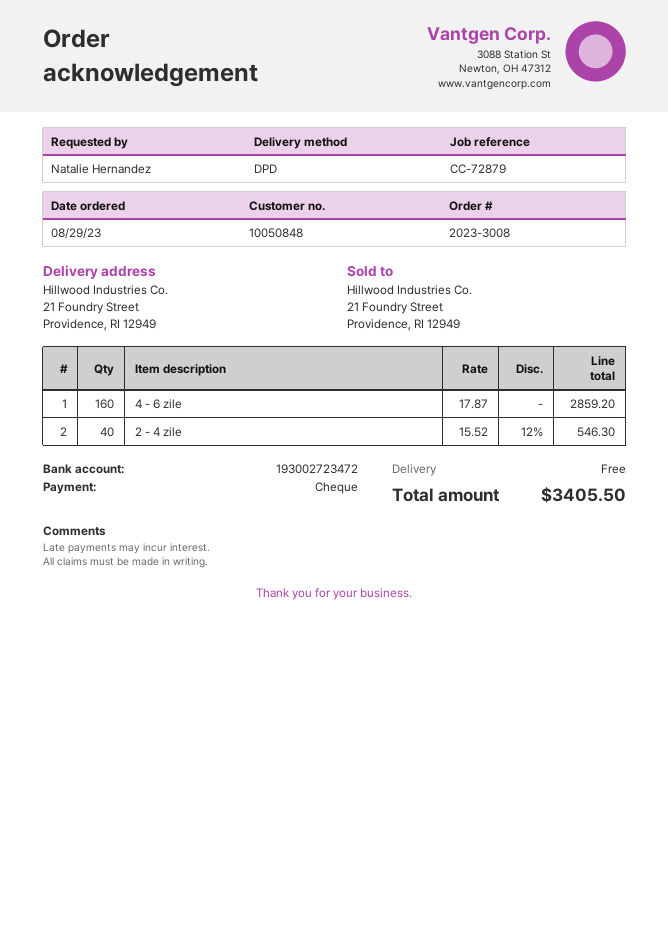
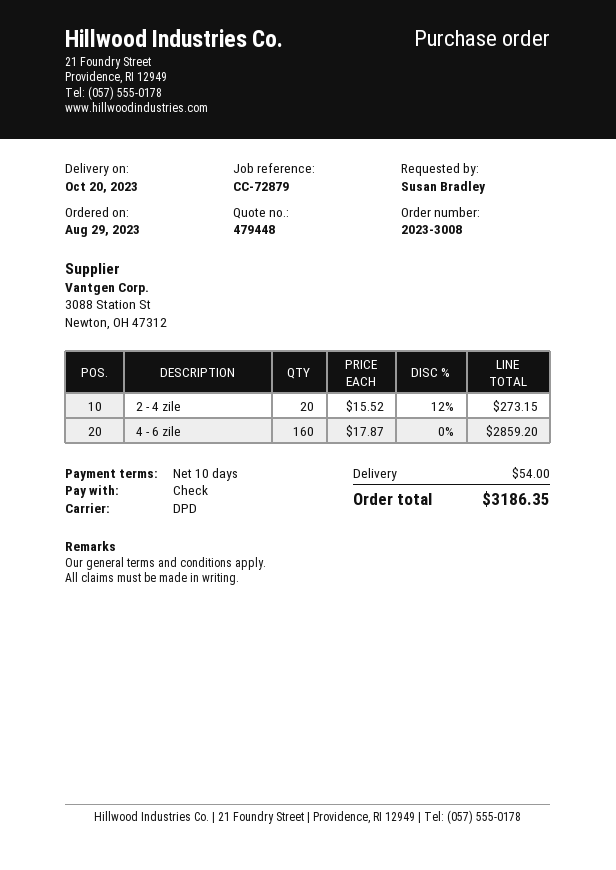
ordered by: Natalie Hernandez -> Susan Bradley
2 - 4 zile: 40 x 15.52 - 12% = 546.30 -> 20 x 15.52 - 12% = 273.15
shipping: 0.00 -> 54.00
total: 3405.50 -> 3186.35

